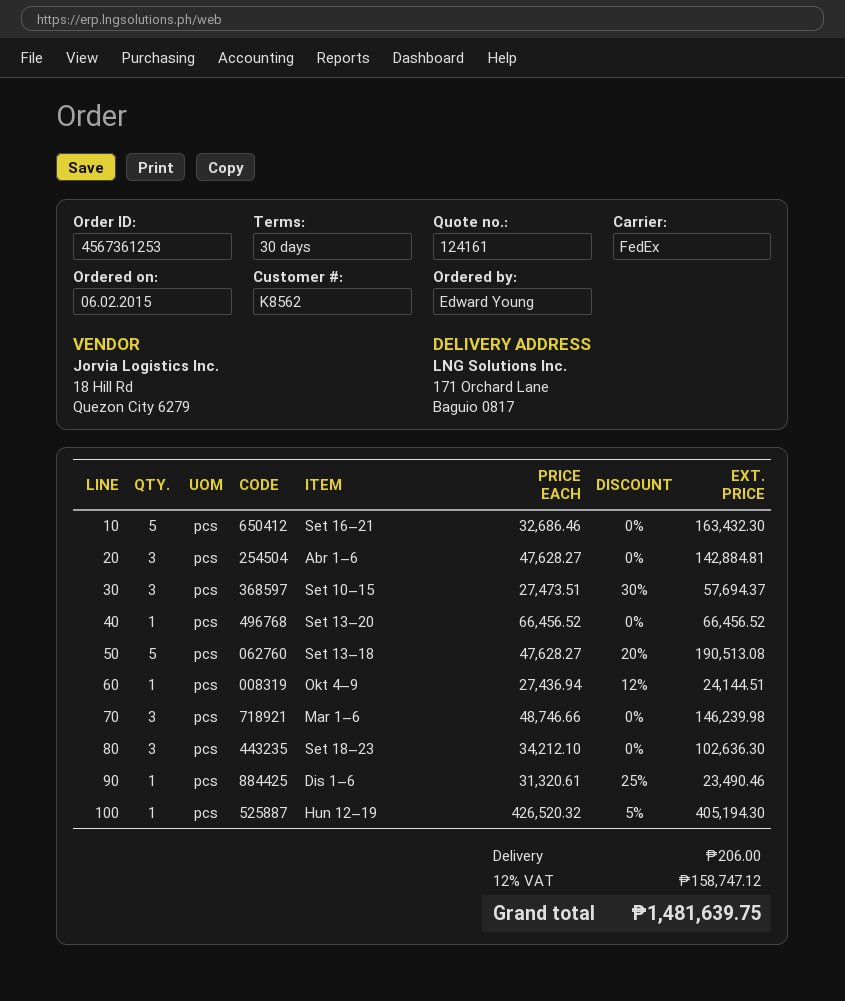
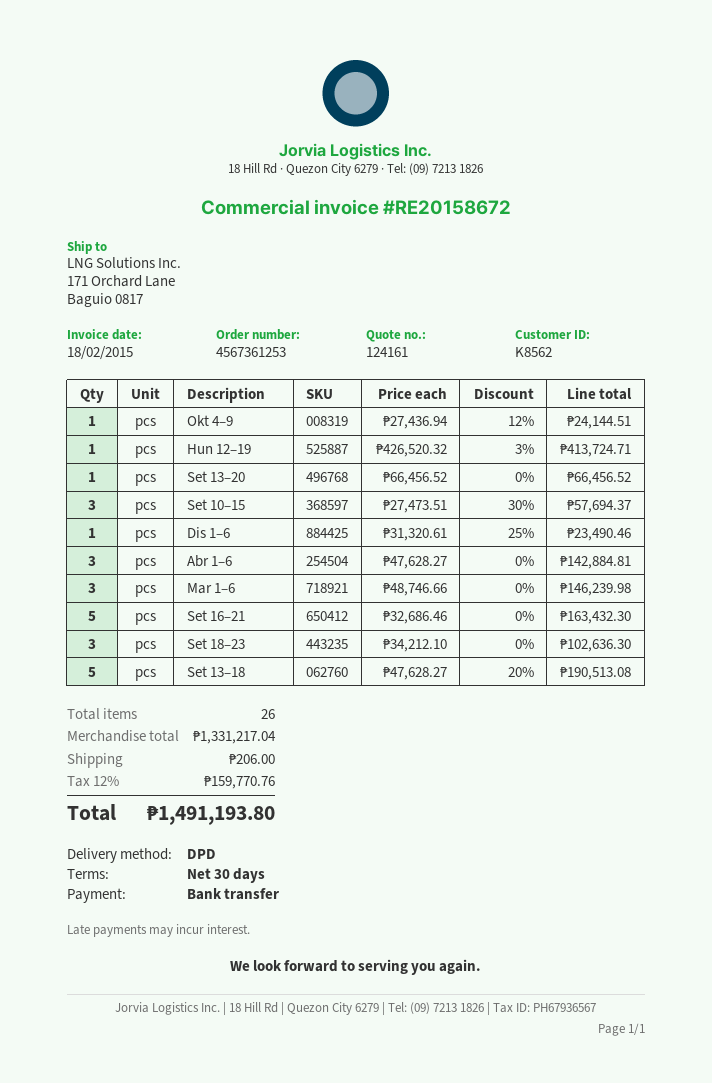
shipping method: FedEx -> DPD
Hun 12–19: 1 x 426520.32 - 5% = 405194.30 -> 1 x 426520.32 - 3% = 413724.71
tax: 12% = 158747.12 -> 12% = 159770.76
total: 1481639.75 -> 1491193.80

